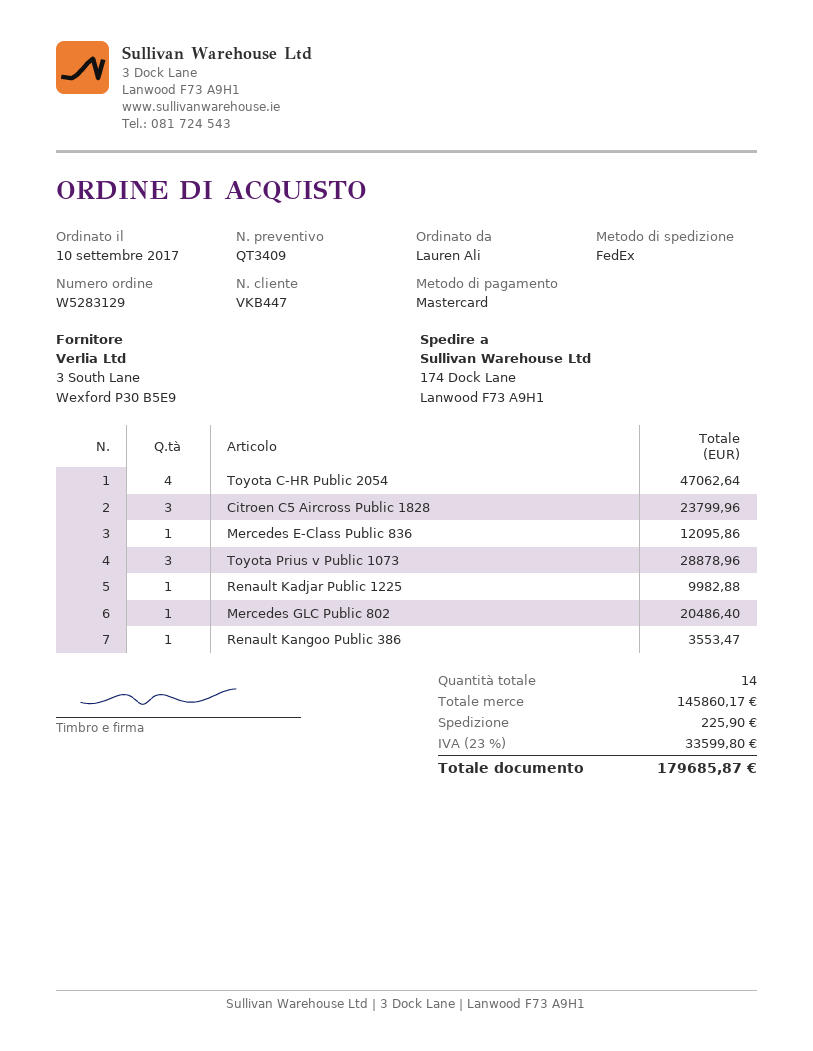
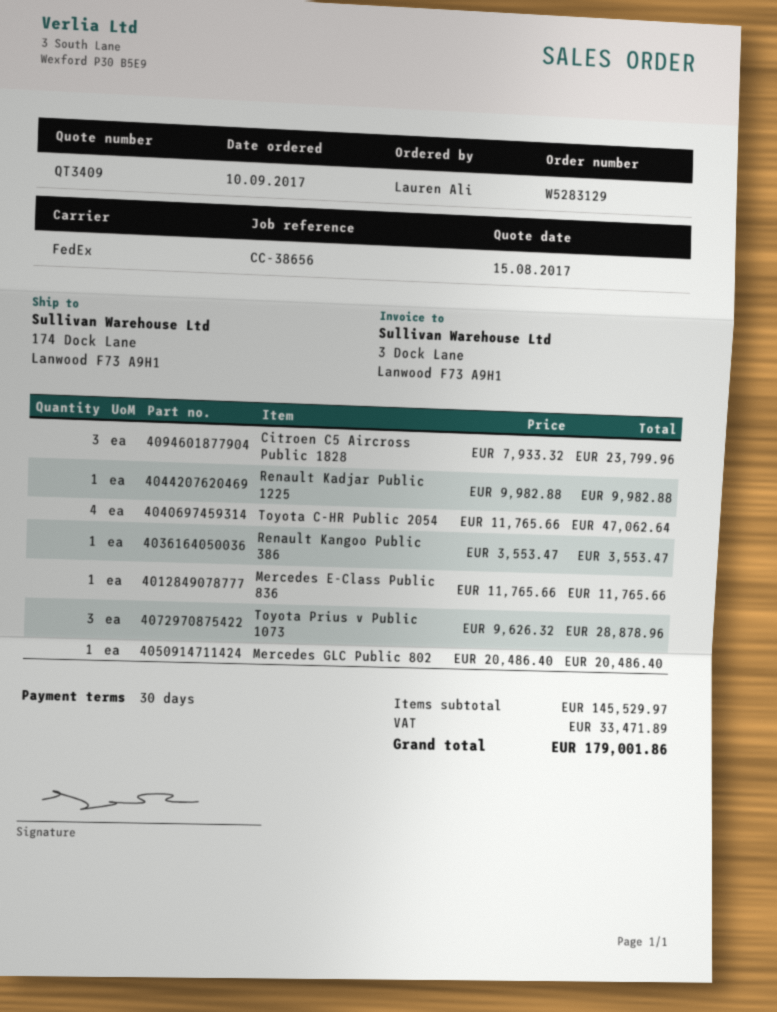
Mercedes E-Class Public 836: 1 for 12095.86 -> 1 for 11765.66
subtotal: 145860.17 -> 145529.97
shipping: 225.90 -> none
tax: 33599.80 -> 33471.89
total: 179685.87 -> 179001.86

